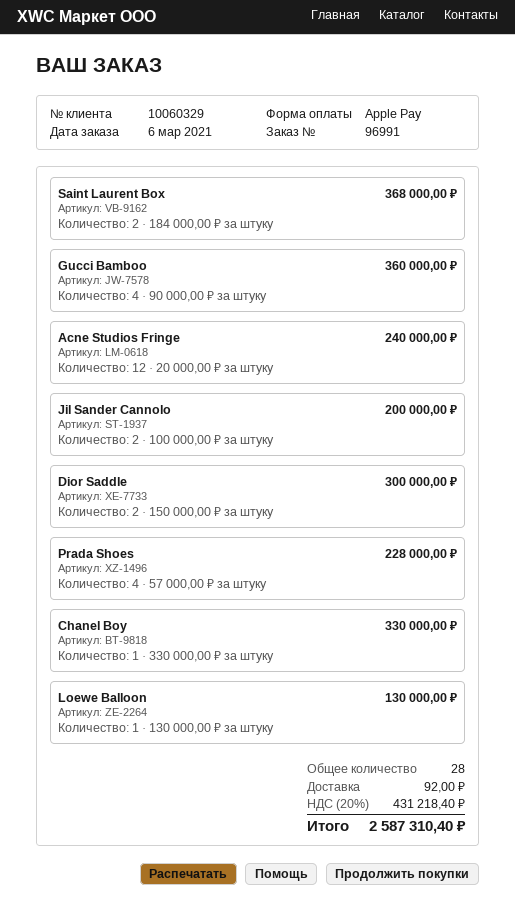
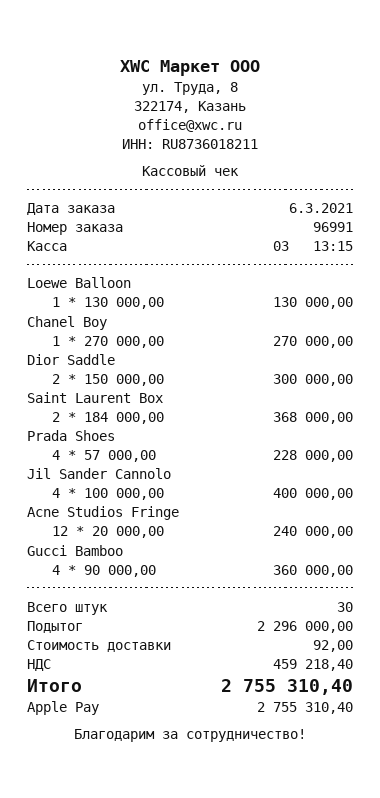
Jil Sander Cannolo: 2 x 100000.00 = 200000.00 -> 4 x 100000.00 = 400000.00
Chanel Boy: 1 x 330000.00 = 330000.00 -> 1 x 270000.00 = 270000.00
total quantity: 28 -> 30
tax: 431218.40 -> 459218.40
total: 2587310.40 -> 2755310.40

